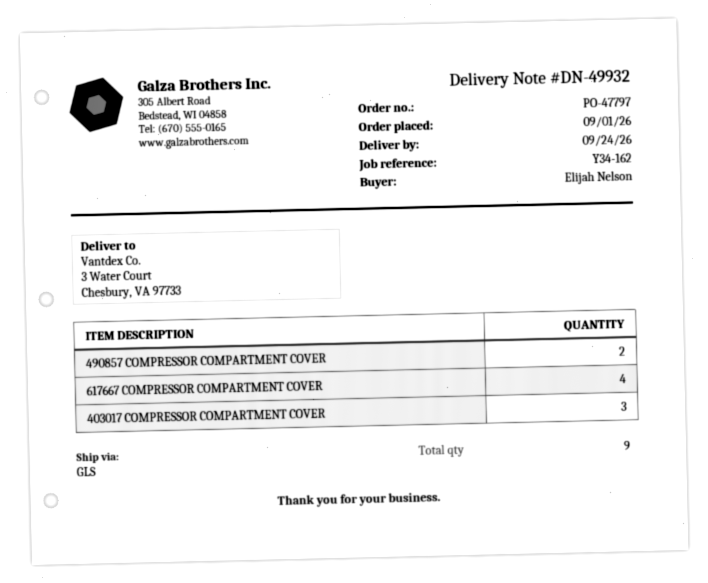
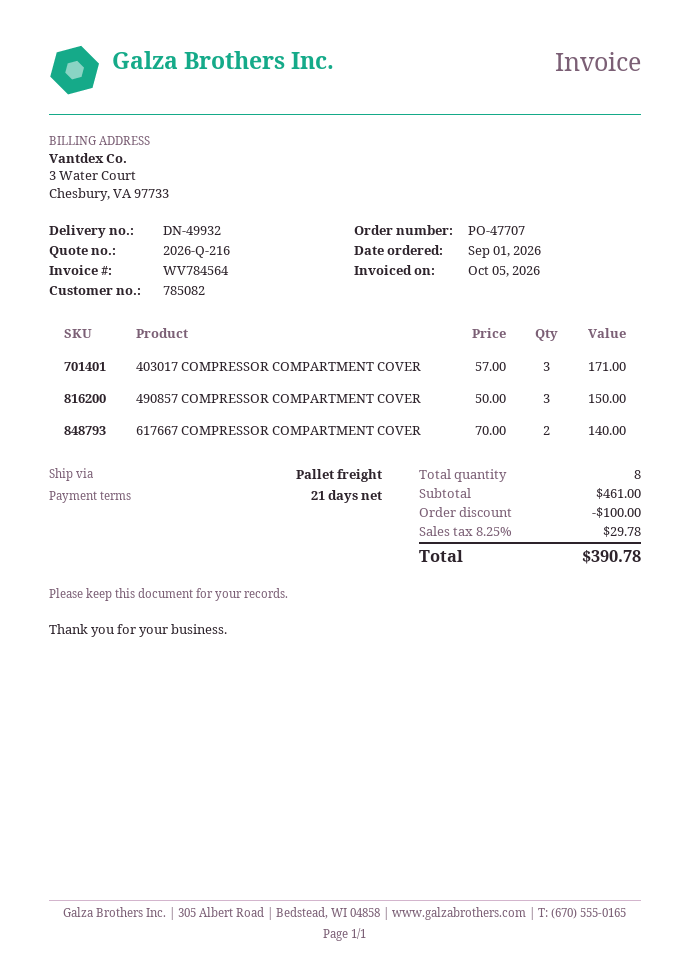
order number: PO-47797 -> PO-47707
shipping method: GLS -> pallet freight
490857 COMPRESSOR COMPARTMENT COVER: 2 -> 3
617667 COMPRESSOR COMPARTMENT COVER: 4 -> 2
total quantity: 9 -> 8

